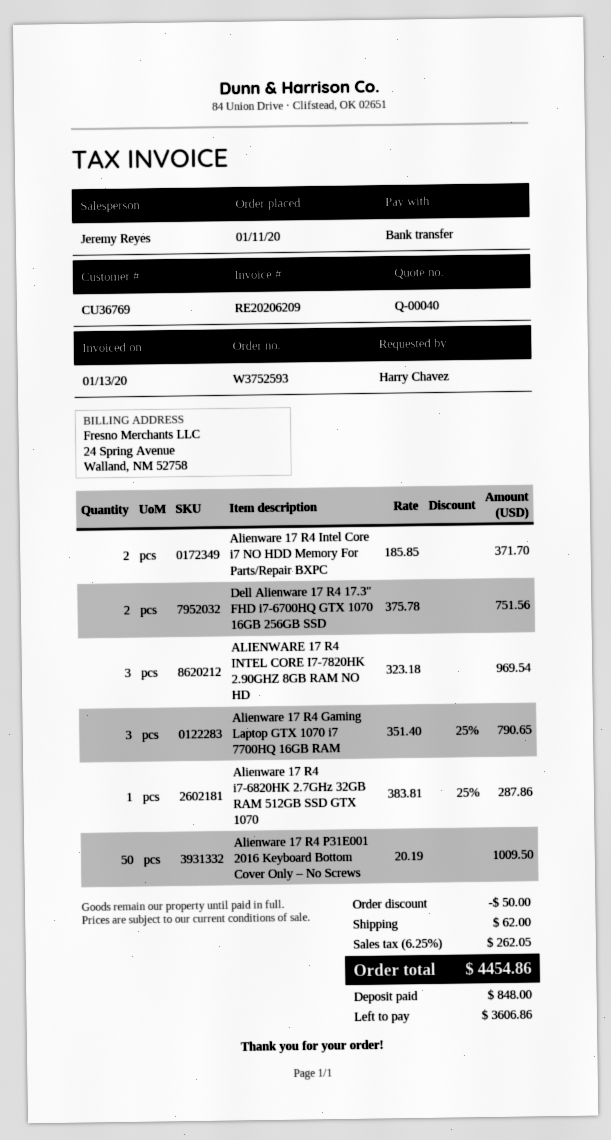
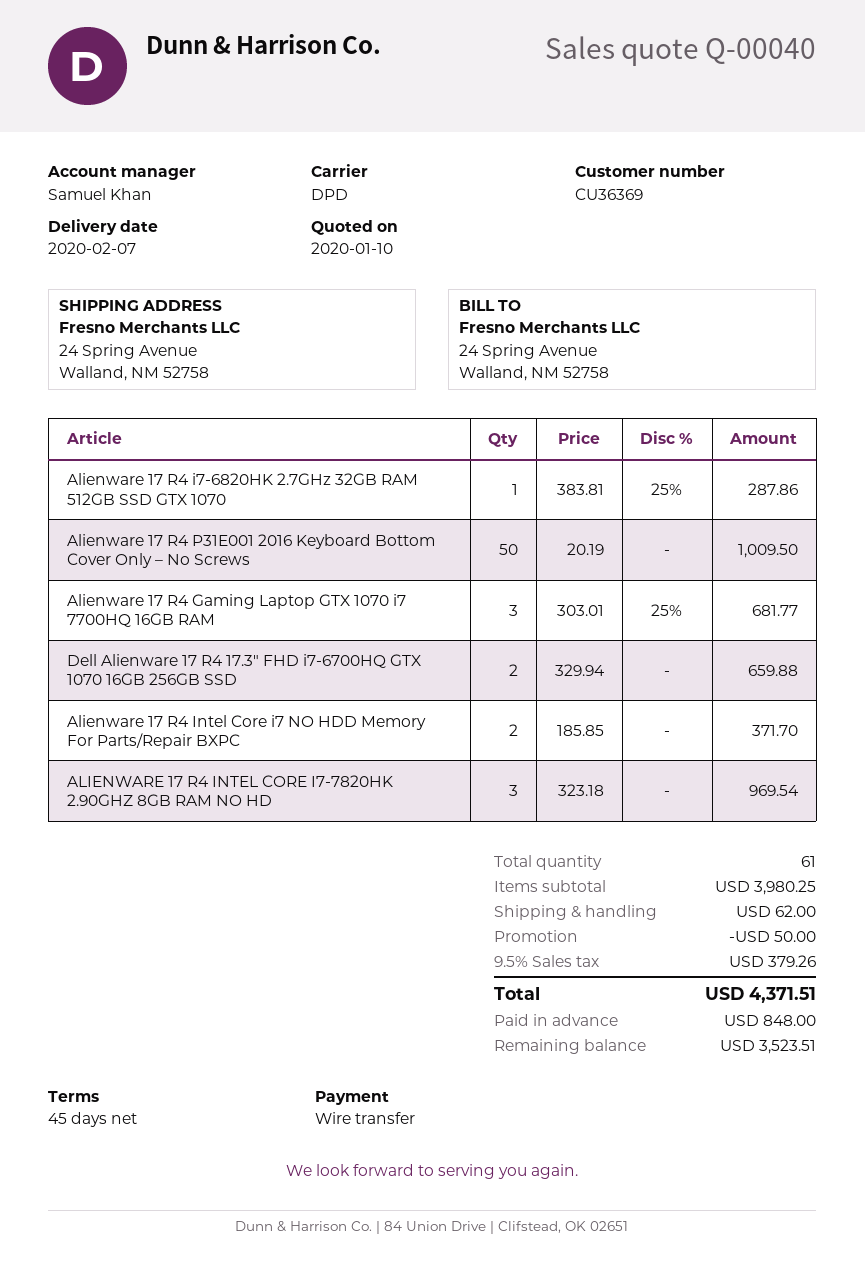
customer number: CU36769 -> CU36369
sales rep: Jeremy Reyes -> Samuel Khan
Dell Alienware 17 R4 17.3″ FHD i7-6700HQ GTX 1070 16GB 256GB SSD: 2 x 375.78 = 751.56 -> 2 x 329.94 = 659.88
Alienware 17 R4 Gaming Laptop GTX 1070 i7 7700HQ 16GB RAM: 3 x 351.40 - 25% = 790.65 -> 3 x 303.01 - 25% = 681.77
tax: 6.25% = 262.05 -> 9.5% = 379.26
total: 4454.86 -> 4371.51
balance: 3606.86 -> 3523.51

